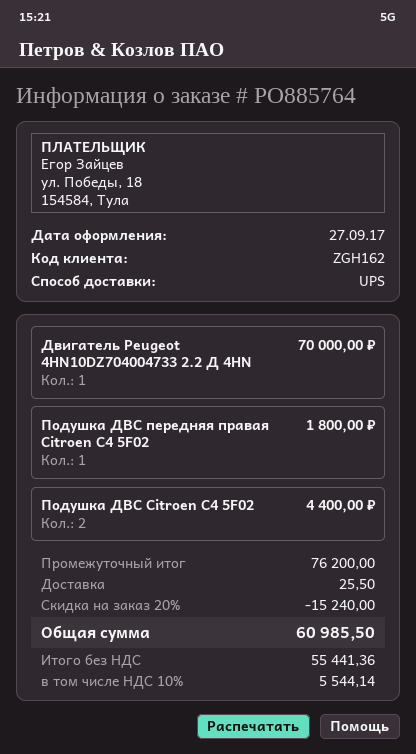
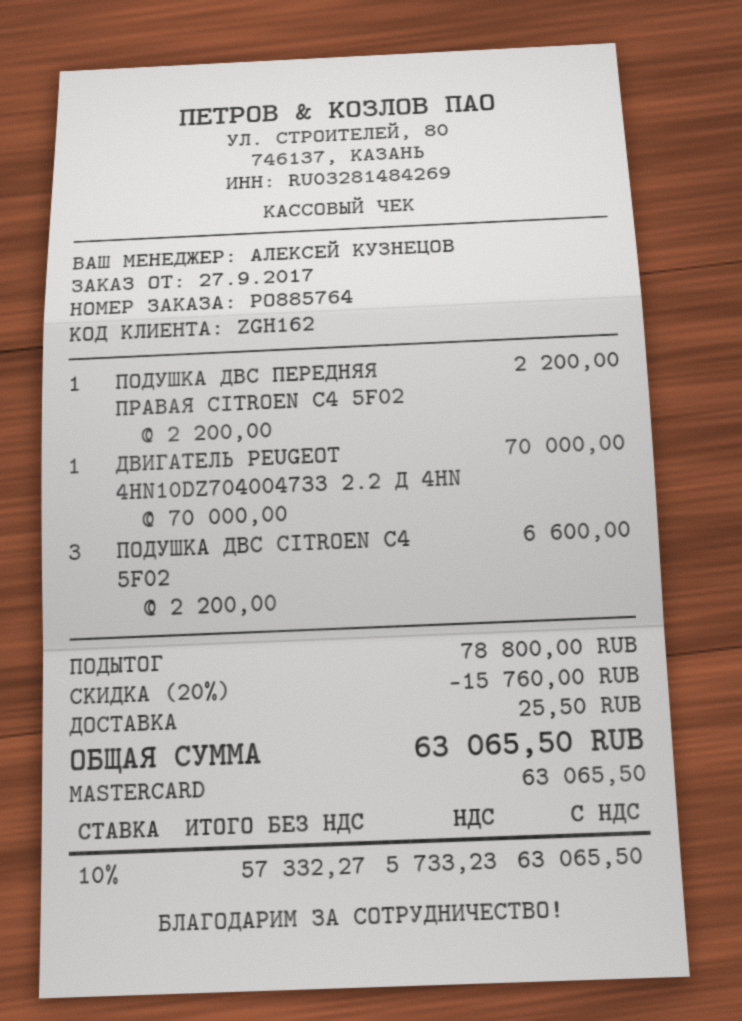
Подушка ДВС передняя правая Citroen C4 5F02: 1 for 1800.00 -> 1 for 2200.00
Подушка ДВС Citroen C4 5F02: 2 for 4400.00 -> 3 for 6600.00
subtotal: 76200.00 -> 78800.00
discount: 20% = 15240.00 -> 20% = 15760.00
net: 55441.36 -> 57332.27
tax: 10% = 5544.14 -> 10% = 5733.23
total: 60985.50 -> 63065.50

